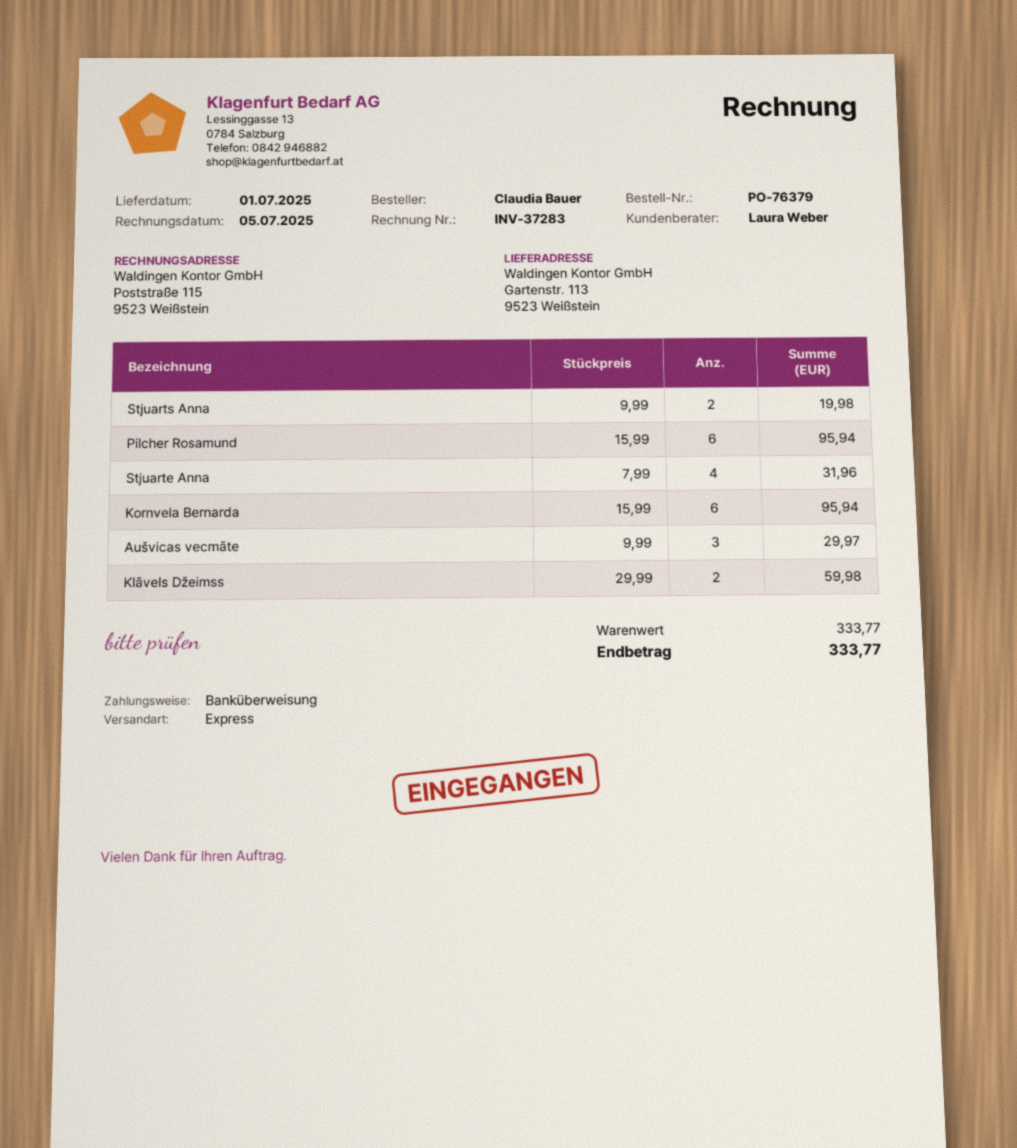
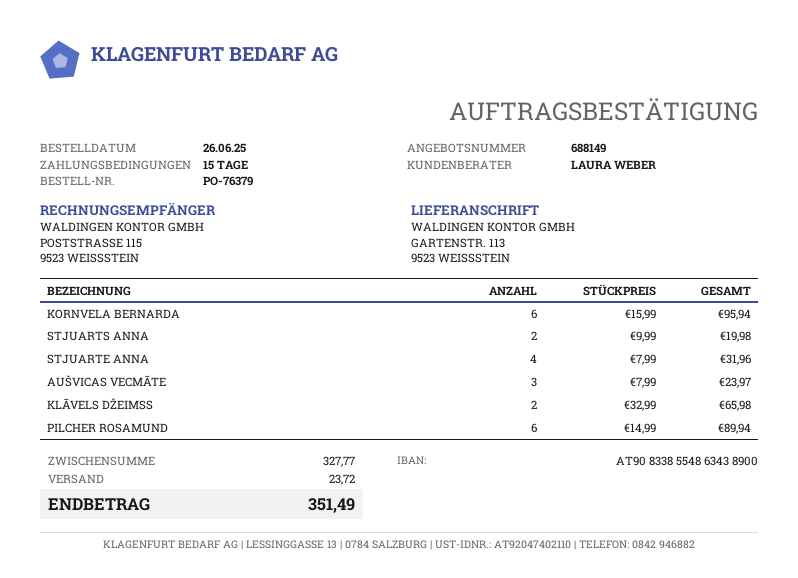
Pilcher Rosamund: 6 x 15.99 = 95.94 -> 6 x 14.99 = 89.94
Aušvicas vecmāte: 3 x 9.99 = 29.97 -> 3 x 7.99 = 23.97
Klāvels Džeimss: 2 x 29.99 = 59.98 -> 2 x 32.99 = 65.98
subtotal: 333.77 -> 327.77
shipping: none -> 23.72
total: 333.77 -> 351.49

